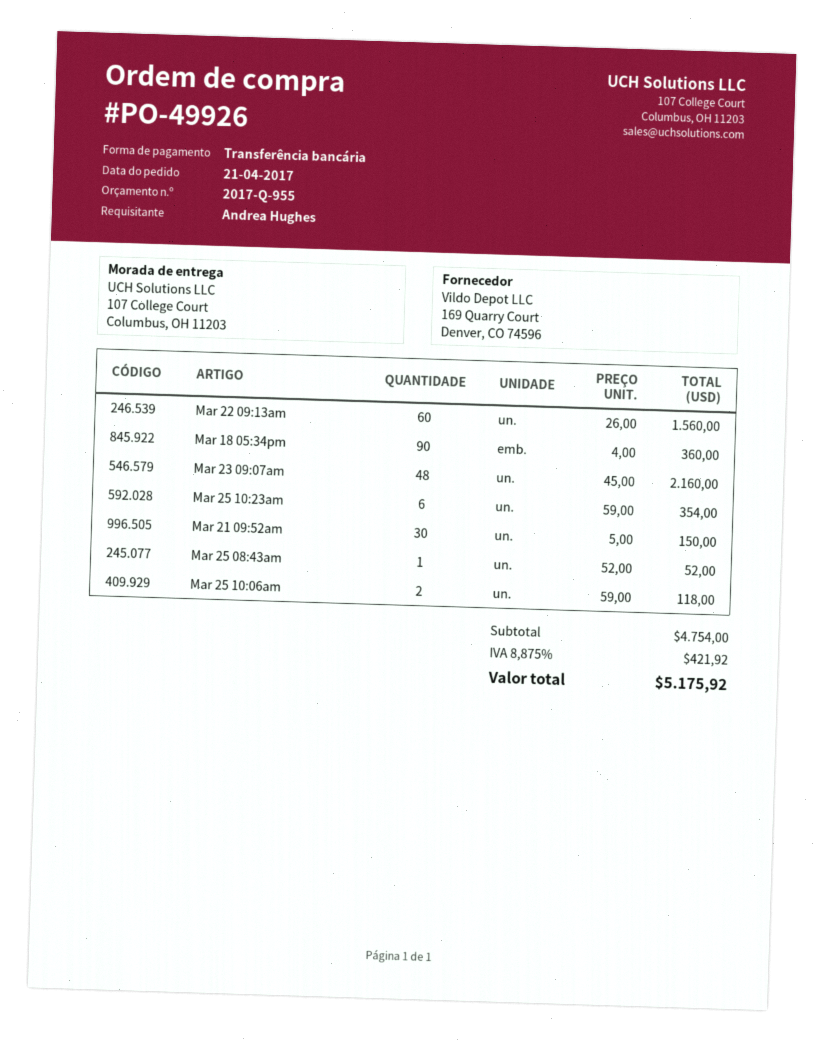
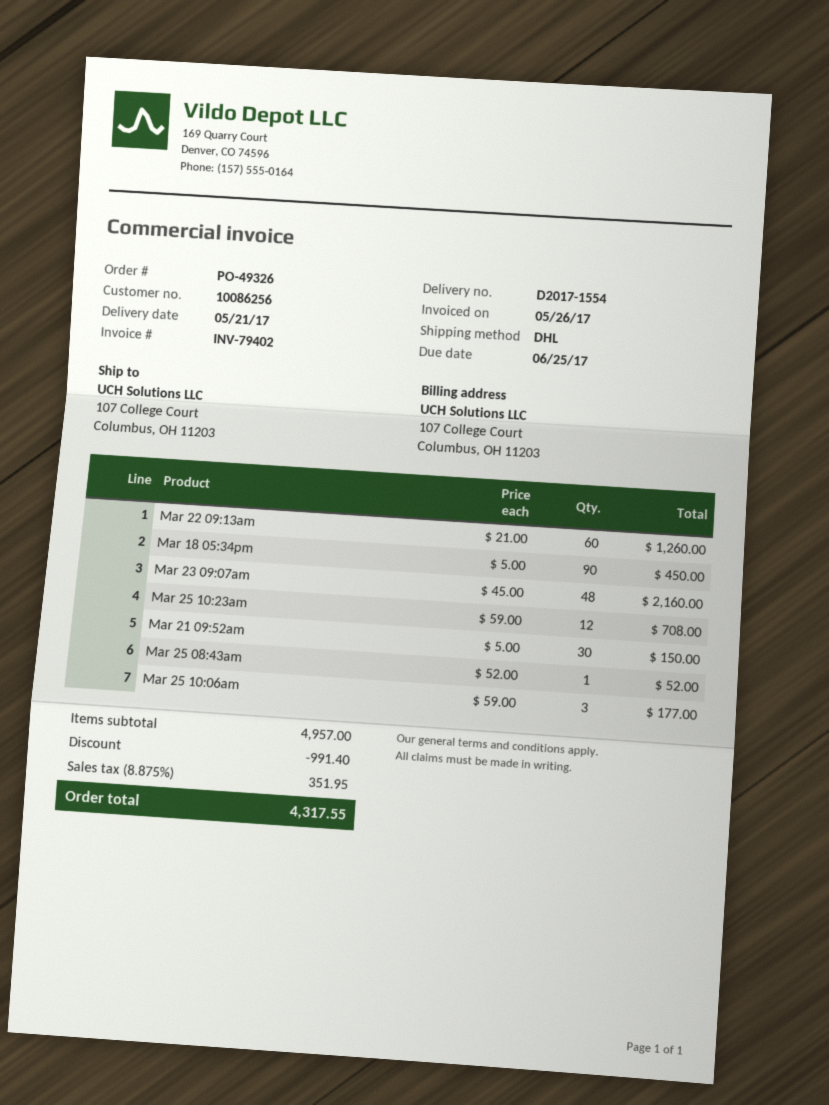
order number: PO-49926 -> PO-49326
Mar 22 09:13am: 60 x 26.00 = 1560.00 -> 60 x 21.00 = 1260.00
Mar 18 05:34pm: 90 x 4.00 = 360.00 -> 90 x 5.00 = 450.00
Mar 25 10:23am: 6 x 59.00 = 354.00 -> 12 x 59.00 = 708.00
Mar 25 10:06am: 2 x 59.00 = 118.00 -> 3 x 59.00 = 177.00
subtotal: 4754.00 -> 4957.00
discount: none -> 991.40
tax: 8.875% = 421.92 -> 8.875% = 351.95
total: 5175.92 -> 4317.55

